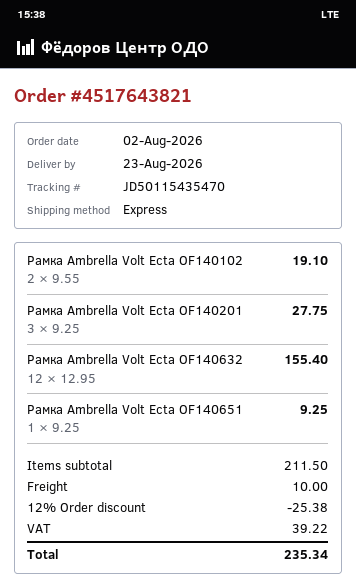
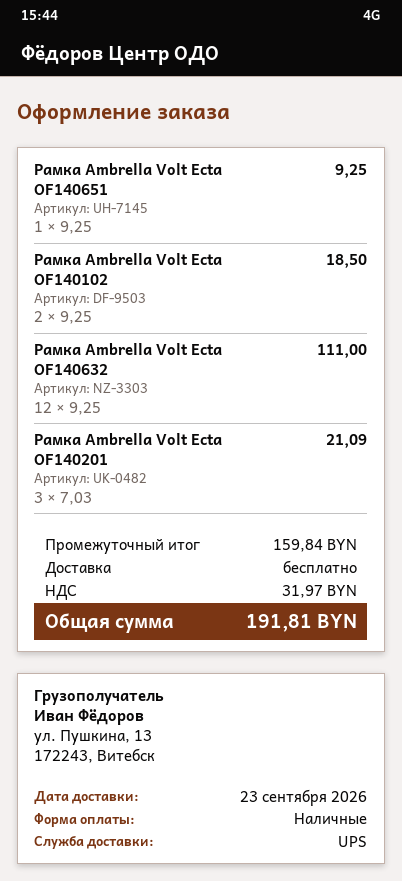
delivery date: 2026-08-23 -> 2026-09-23
shipping method: express -> UPS
Рамка Ambrella Volt Ecta OF140102: 2 x 9.55 = 19.10 -> 2 x 9.25 = 18.50
Рамка Ambrella Volt Ecta OF140201: 3 x 9.25 = 27.75 -> 3 x 7.03 = 21.09
Рамка Ambrella Volt Ecta OF140632: 12 x 12.95 = 155.40 -> 12 x 9.25 = 111.00
subtotal: 211.50 -> 159.84
discount: 12% = 25.38 -> none
shipping: 10.00 -> 0.00
tax: 39.22 -> 31.97
total: 235.34 -> 191.81

